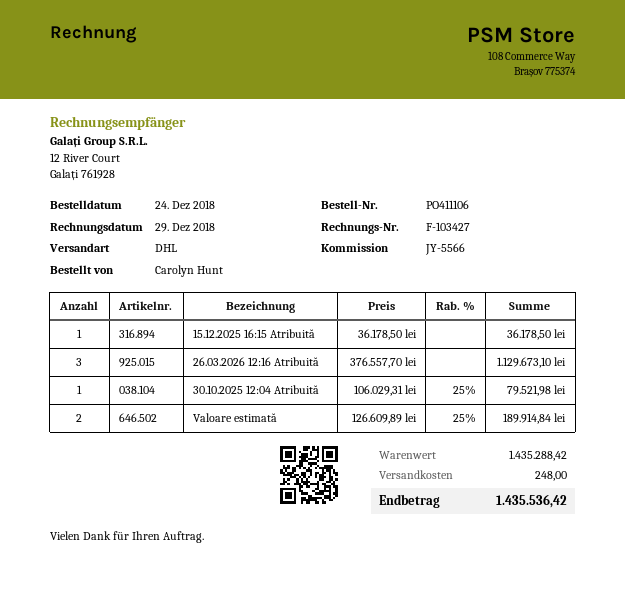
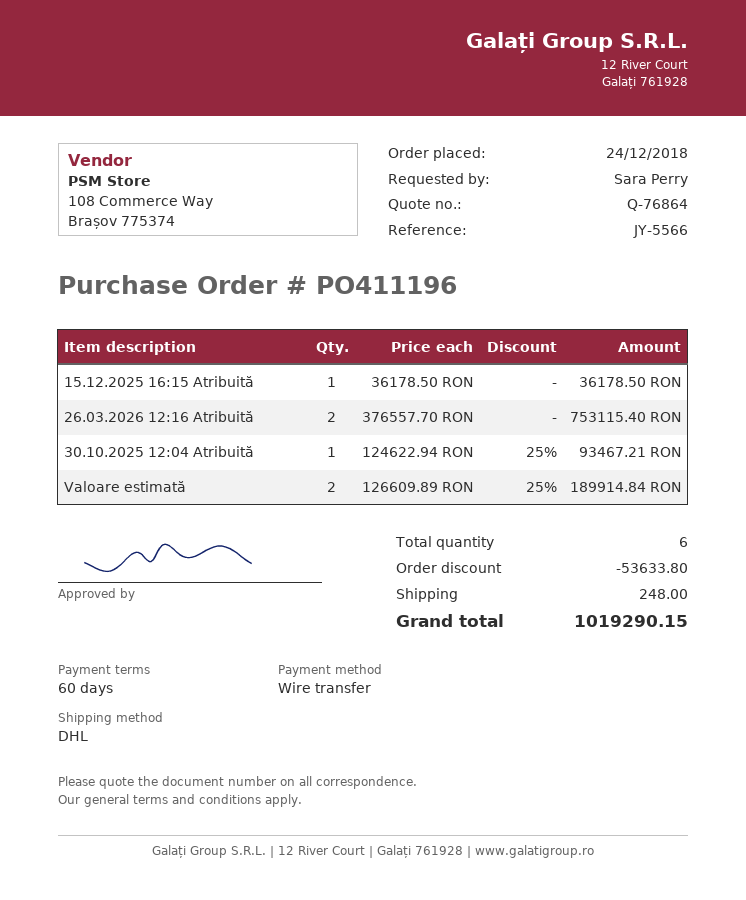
order number: PO411106 -> PO411196
ordered by: Carolyn Hunt -> Sara Perry
26.03.2026 12:16 Atribuită: 3 x 376557.70 = 1129673.10 -> 2 x 376557.70 = 753115.40
30.10.2025 12:04 Atribuită: 1 x 106029.31 - 25% = 79521.98 -> 1 x 124622.94 - 25% = 93467.21
discount: none -> 53633.80
total: 1435536.42 -> 1019290.15

